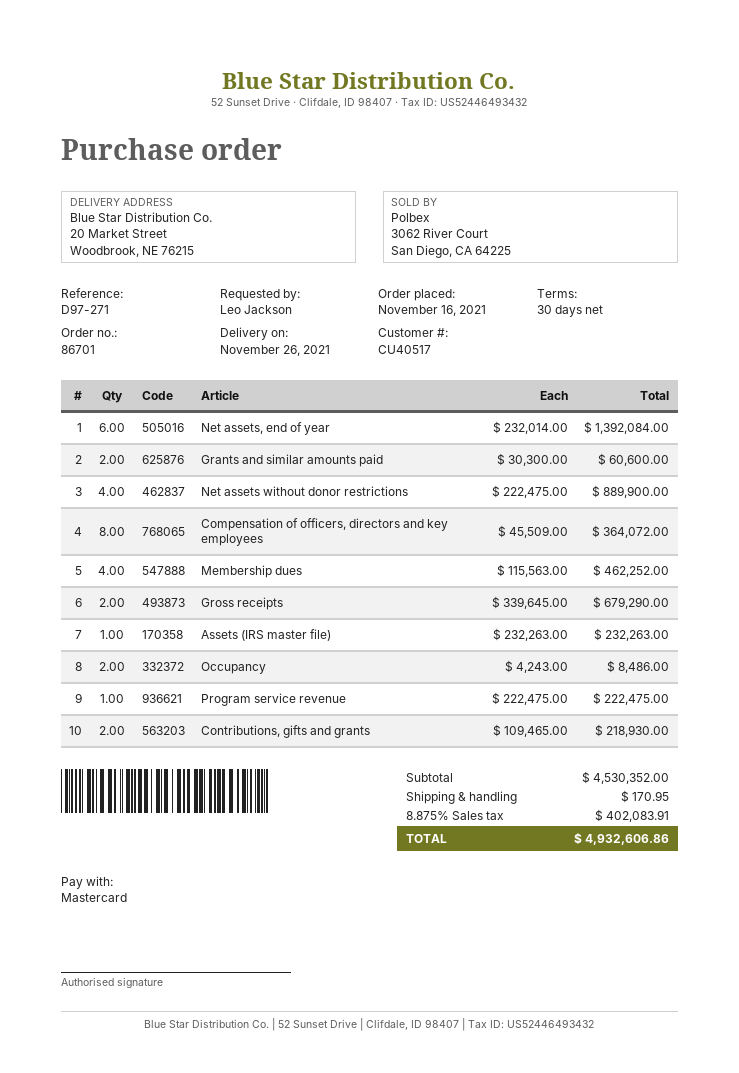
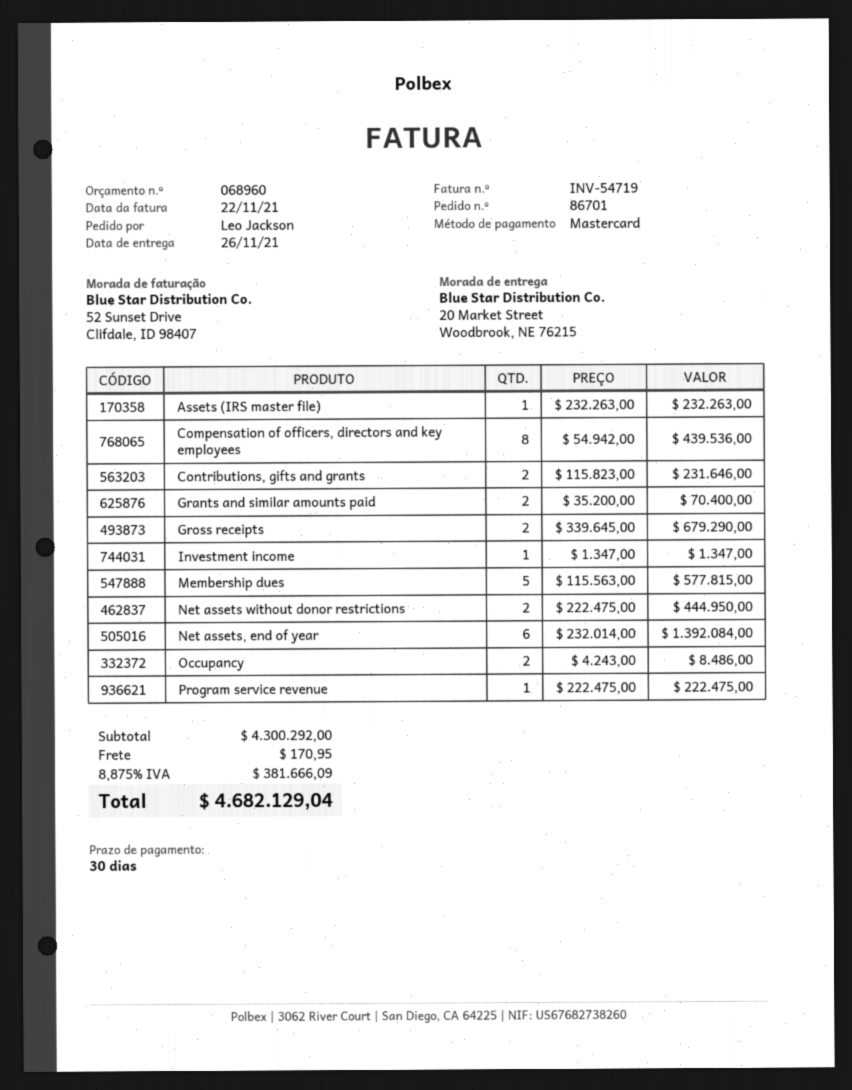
Grants and similar amounts paid: 2 x 30300.00 = 60600.00 -> 2 x 35200.00 = 70400.00
Net assets without donor restrictions: 4 x 222475.00 = 889900.00 -> 2 x 222475.00 = 444950.00
Compensation of officers, directors and key employees: 8 x 45509.00 = 364072.00 -> 8 x 54942.00 = 439536.00
Membership dues: 4 x 115563.00 = 462252.00 -> 5 x 115563.00 = 577815.00
Contributions, gifts and grants: 2 x 109465.00 = 218930.00 -> 2 x 115823.00 = 231646.00
Investment income: none -> 1 x 1347.00 = 1347.00
subtotal: 4530352.00 -> 4300292.00
tax: 8.875% = 402083.91 -> 8.875% = 381666.09
total: 4932606.86 -> 4682129.04

